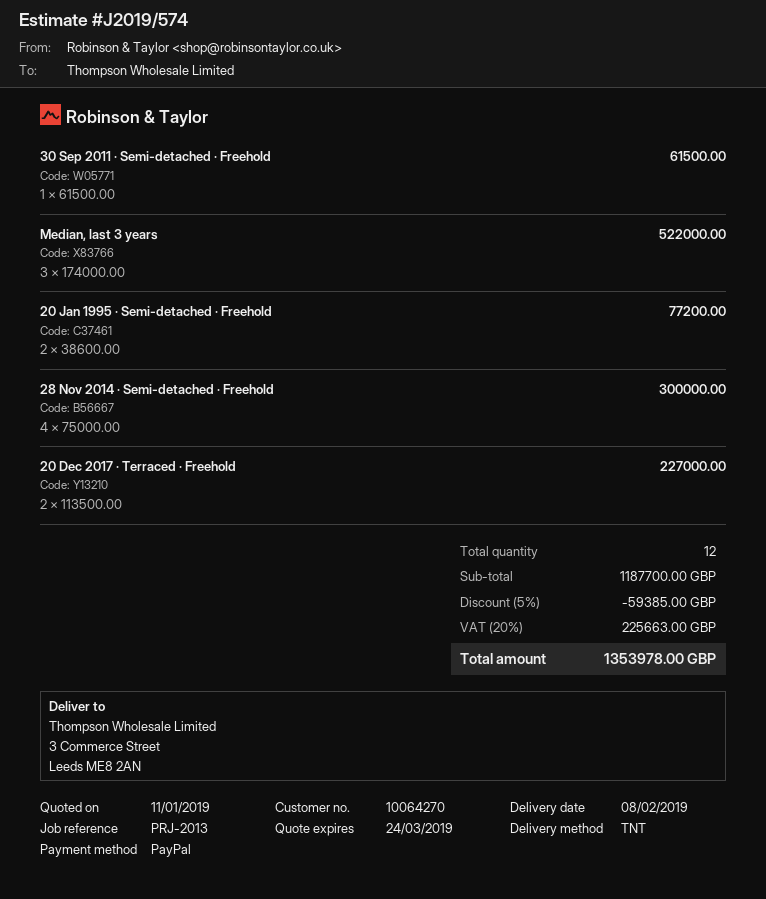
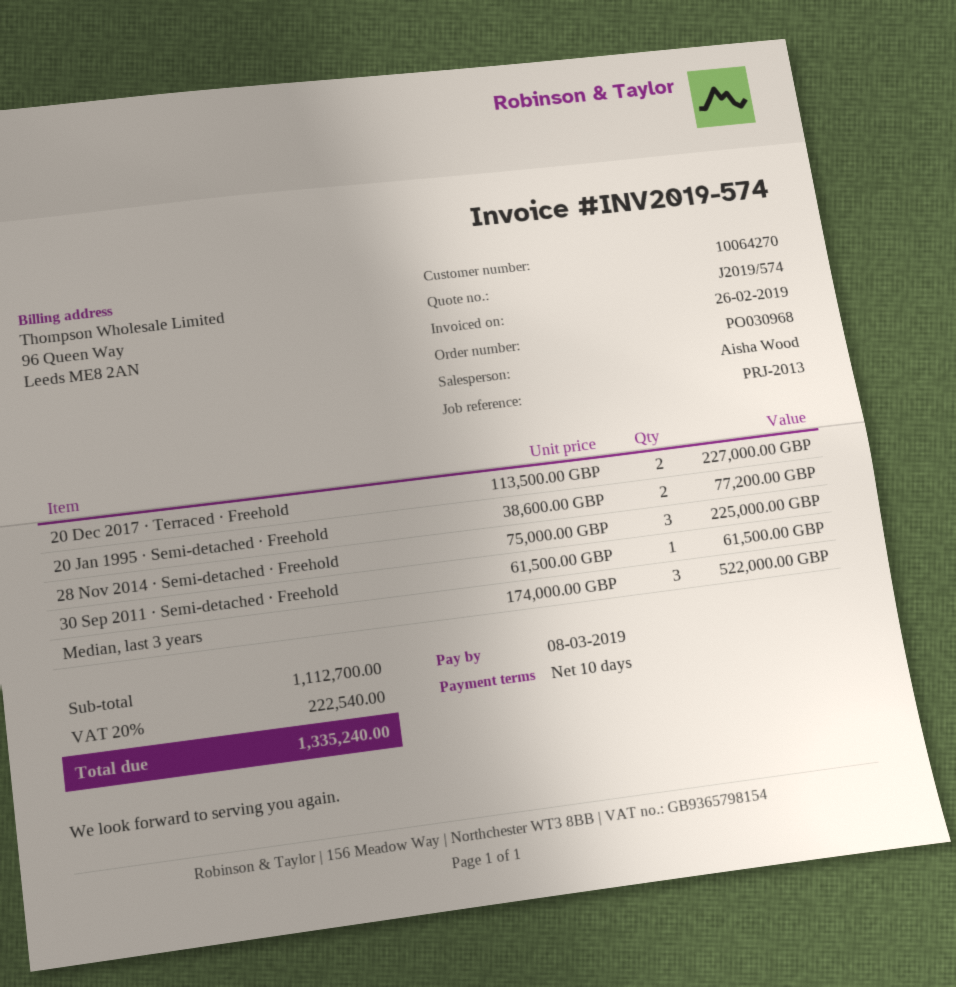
28 Nov 2014 · Semi-detached · Freehold: 4 x 75000.00 = 300000.00 -> 3 x 75000.00 = 225000.00
subtotal: 1187700.00 -> 1112700.00
discount: 5% = 59385.00 -> none
tax: 20% = 225663.00 -> 20% = 222540.00
total: 1353978.00 -> 1335240.00

